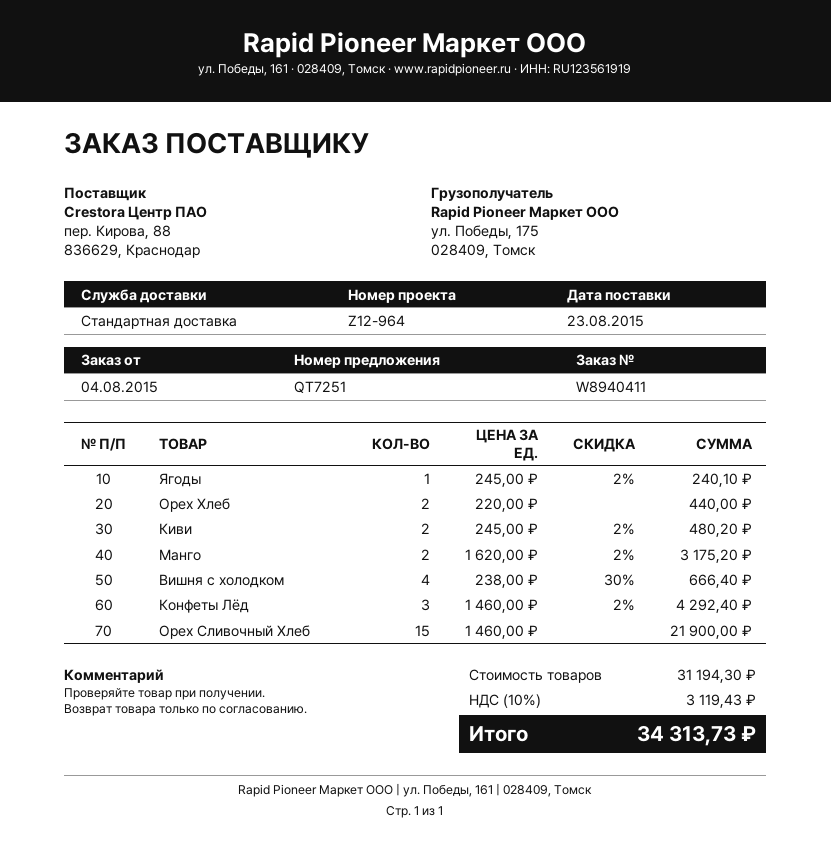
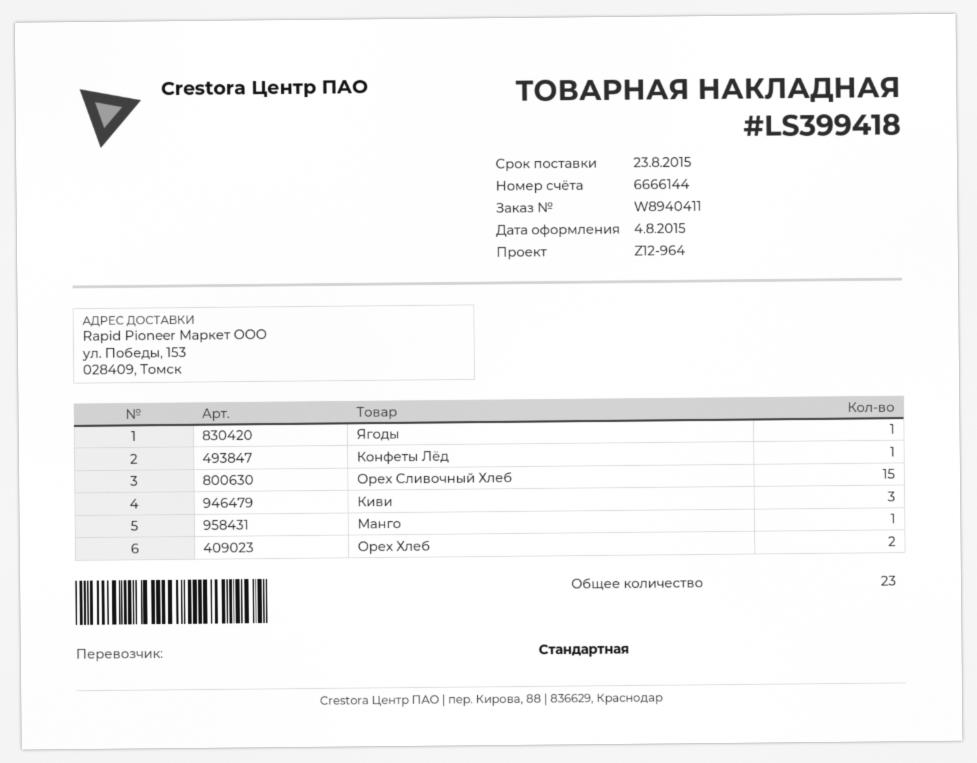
ship to: ул. Победы, 175, 028409, Томск -> ул. Победы, 153, 028409, Томск
Киви: 2 -> 3
Манго: 2 -> 1
Вишня с холодком: 4 -> none
Конфеты Лёд: 3 -> 1

